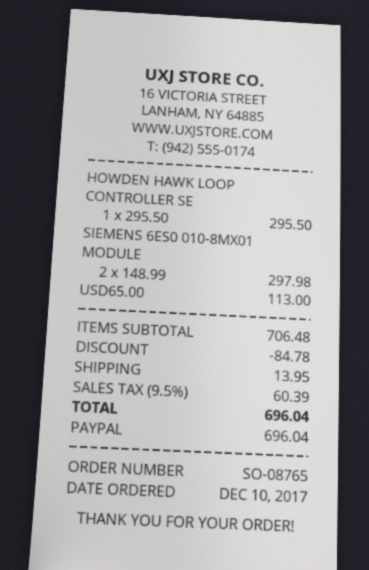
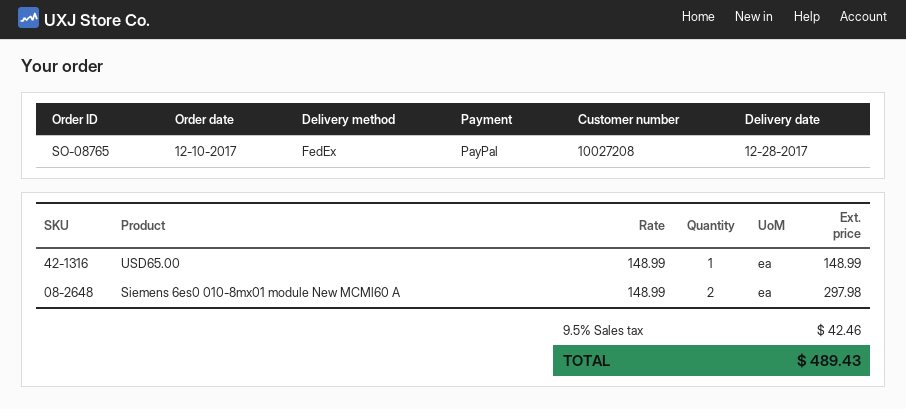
HOWDEN HAWK LOOP CONTROLLER SE: 1 x 295.50 = 295.50 -> none
USD65.00: 1 x 113.00 = 113.00 -> 1 x 148.99 = 148.99
discount: 84.78 -> none
shipping: 13.95 -> none
tax: 9.5% = 60.39 -> 9.5% = 42.46
total: 696.04 -> 489.43

